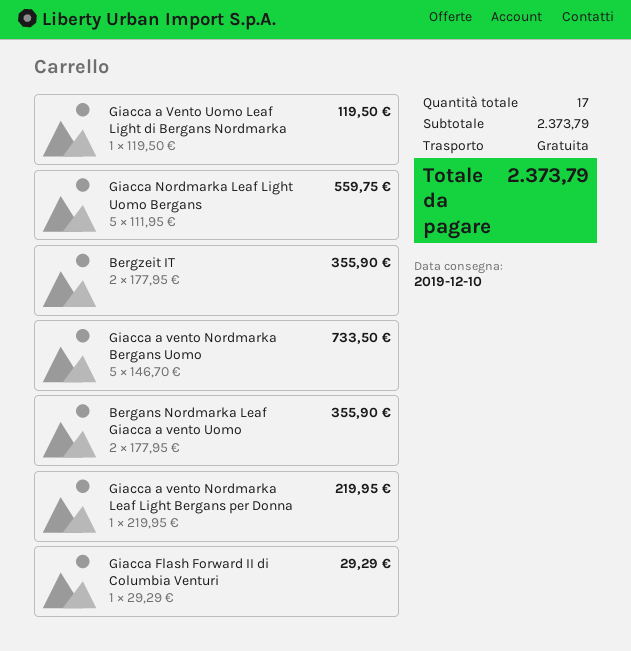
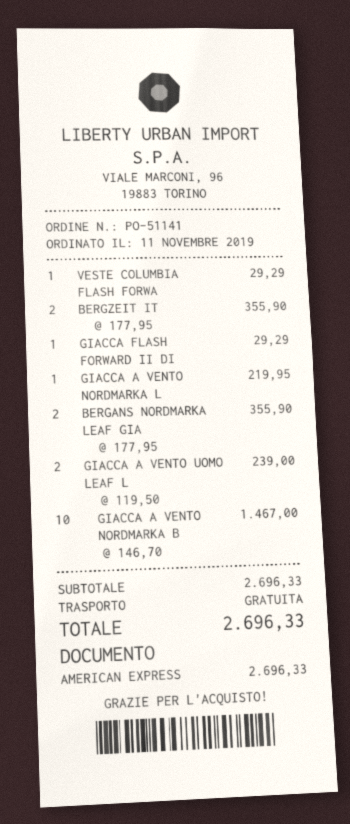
Giacca a Vento Uomo Leaf Light di Bergans Nordmarka: 1 x 119.50 = 119.50 -> 2 x 119.50 = 239.00
Giacca Nordmarka Leaf Light Uomo Bergans: 5 x 111.95 = 559.75 -> none
Giacca a vento Nordmarka Bergans Uomo: 5 x 146.70 = 733.50 -> 10 x 146.70 = 1467.00
VESTE COLUMBIA FLASH FORWA: none -> 1 x 29.29 = 29.29
subtotal: 2373.79 -> 2696.33
total: 2373.79 -> 2696.33

